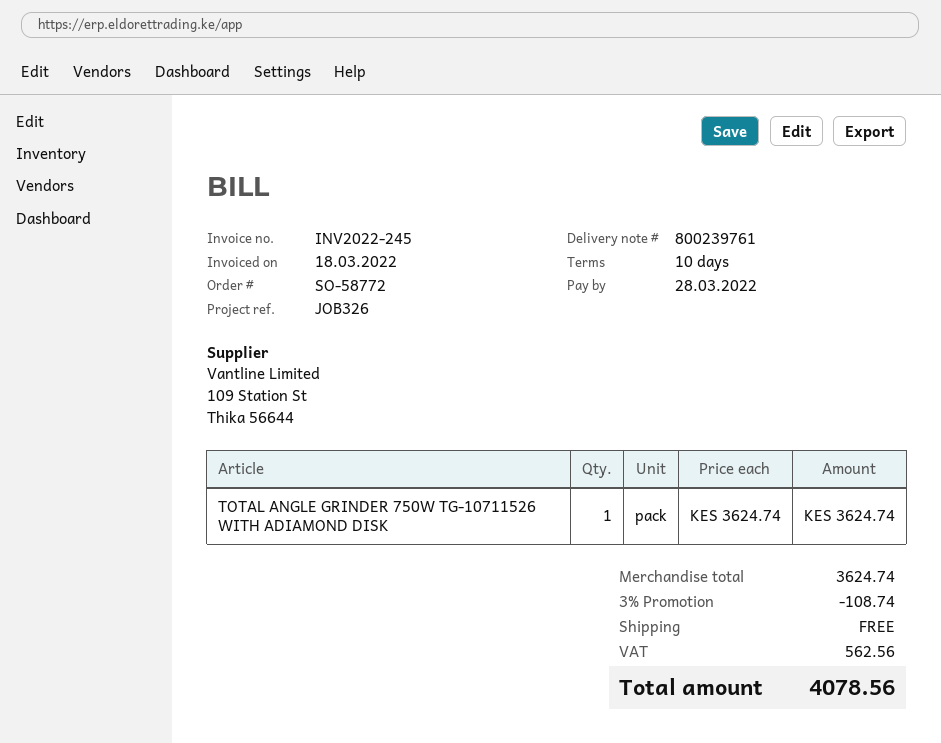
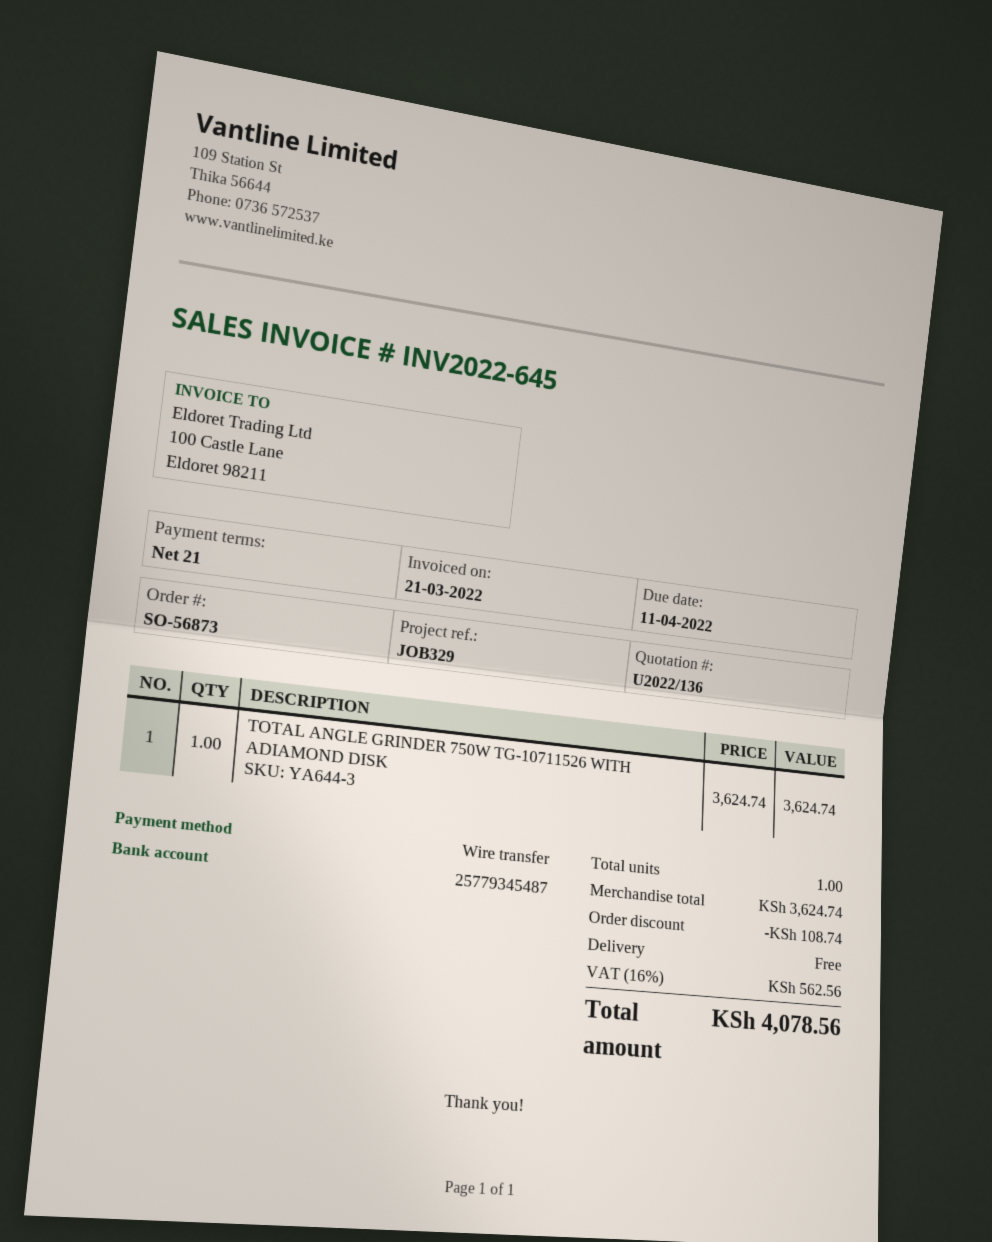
order number: SO-58772 -> SO-56873
invoice number: INV2022-245 -> INV2022-645
invoice date: 2022-03-18 -> 2022-03-21
payment terms: 10 days -> 21 days
due date: 2022-03-28 -> 2022-04-11
reference: JOB326 -> JOB329

